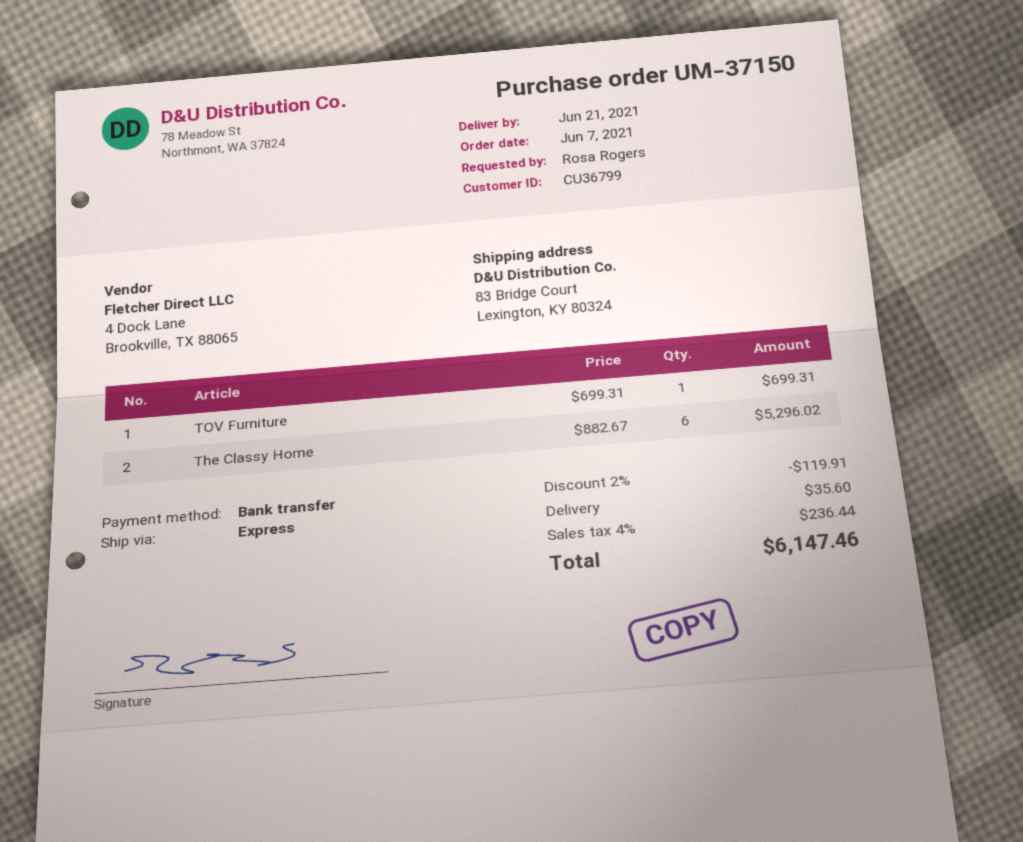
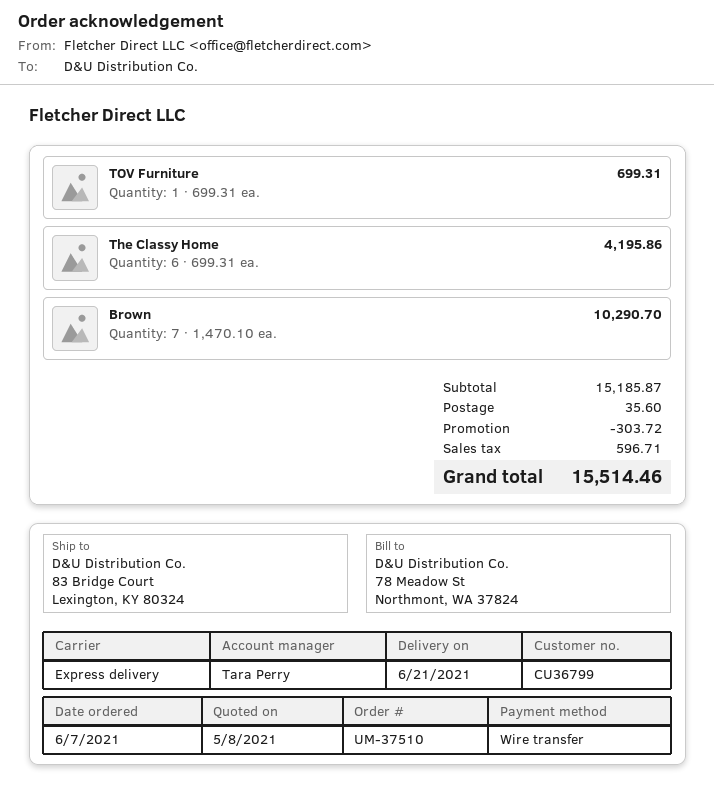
order number: UM-37150 -> UM-37510
The Classy Home: 6 x 882.67 = 5296.02 -> 6 x 699.31 = 4195.86
Brown: none -> 7 x 1470.10 = 10290.70
discount: 119.91 -> 303.72
tax: 236.44 -> 596.71
total: 6147.46 -> 15514.46

